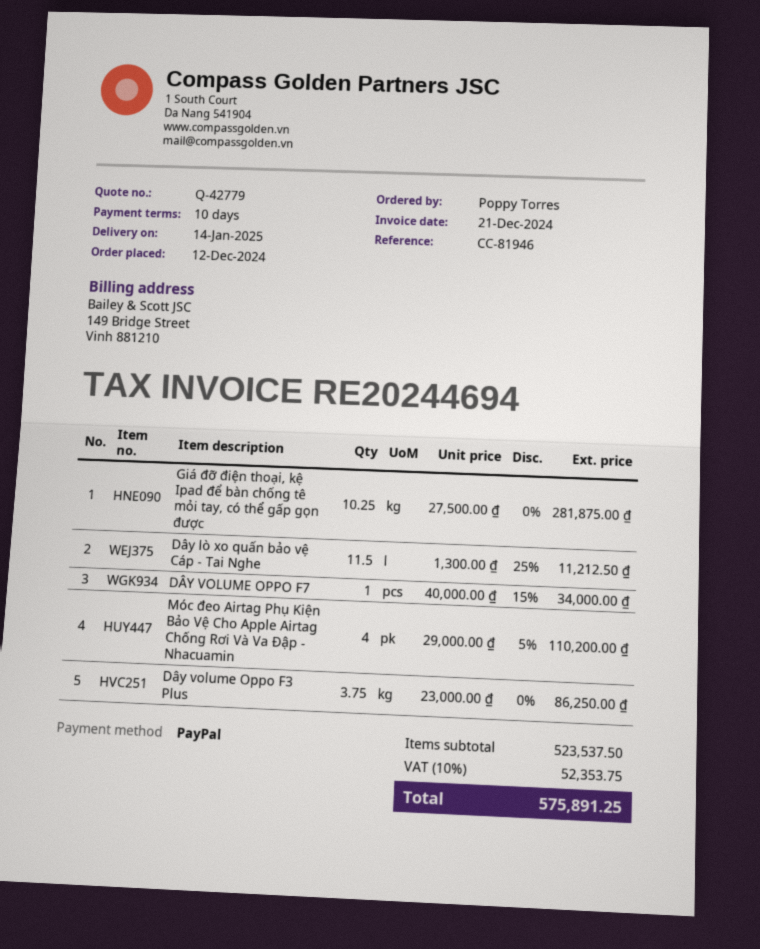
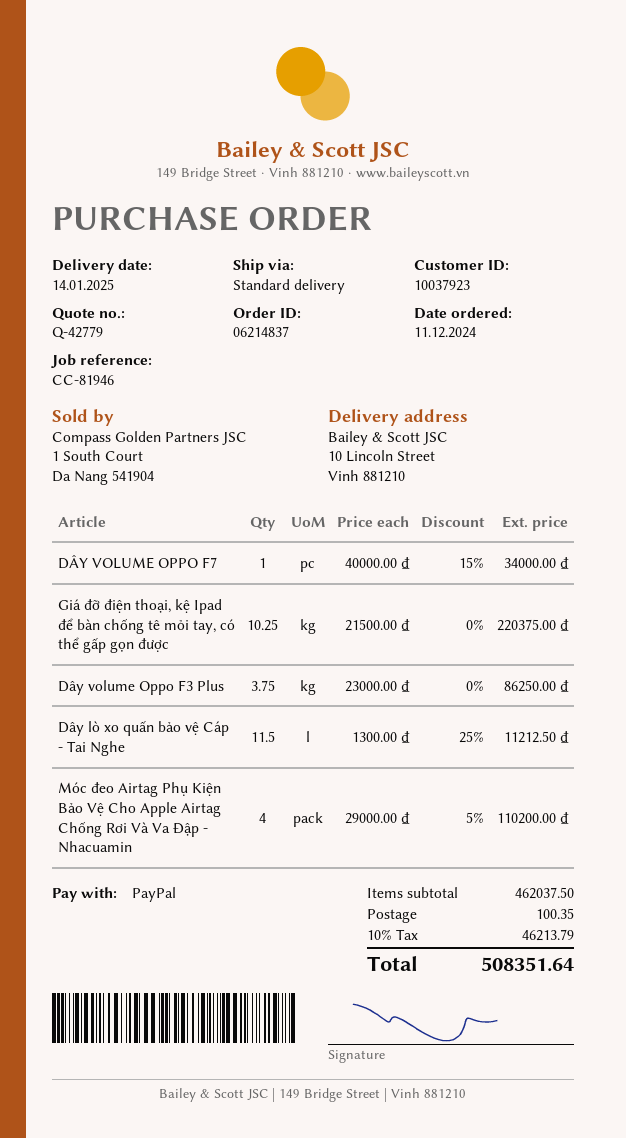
order date: 2024-12-12 -> 2024-12-11
Giá đỡ điện thoại, kệ Ipad để bàn chống tê mỏi tay, có thể gấp gọn được: 10.25 x 27500.00 = 281875.00 -> 10.25 x 21500.00 = 220375.00
subtotal: 523537.50 -> 462037.50
shipping: none -> 100.35
tax: 10% = 52353.75 -> 10% = 46213.79
total: 575891.25 -> 508351.64

